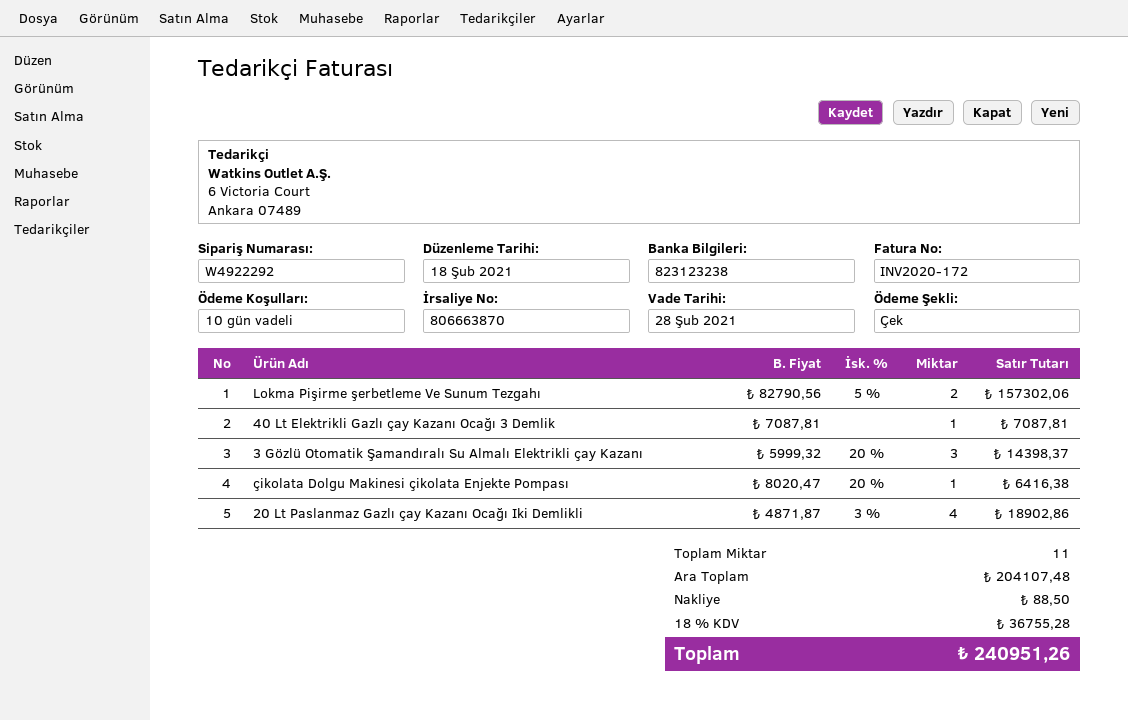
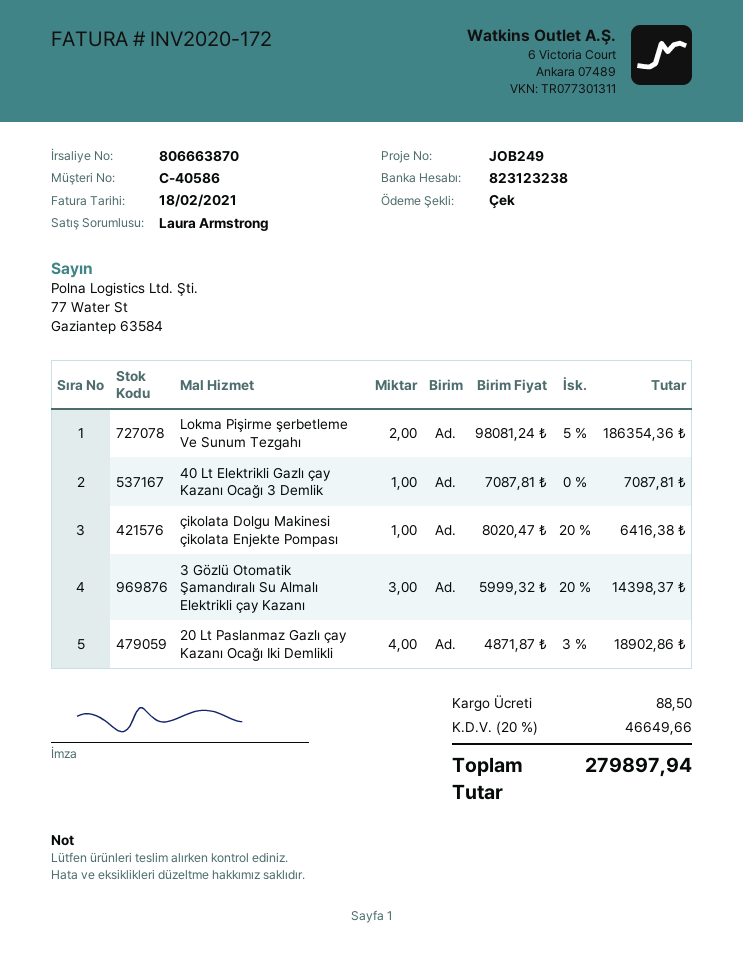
Lokma Pişirme şerbetleme Ve Sunum Tezgahı: 2 x 82790.56 - 5% = 157302.06 -> 2 x 98081.24 - 5% = 186354.36
tax: 18% = 36755.28 -> 20% = 46649.66
total: 240951.26 -> 279897.94

